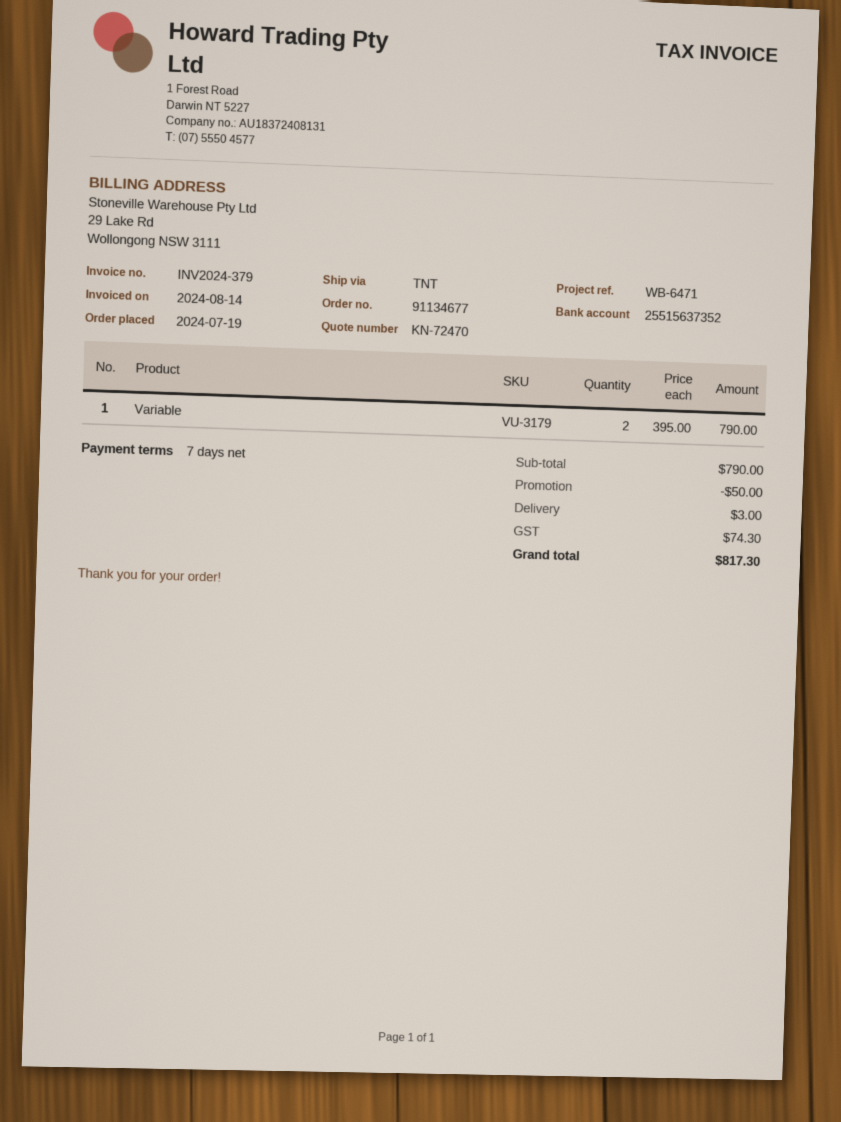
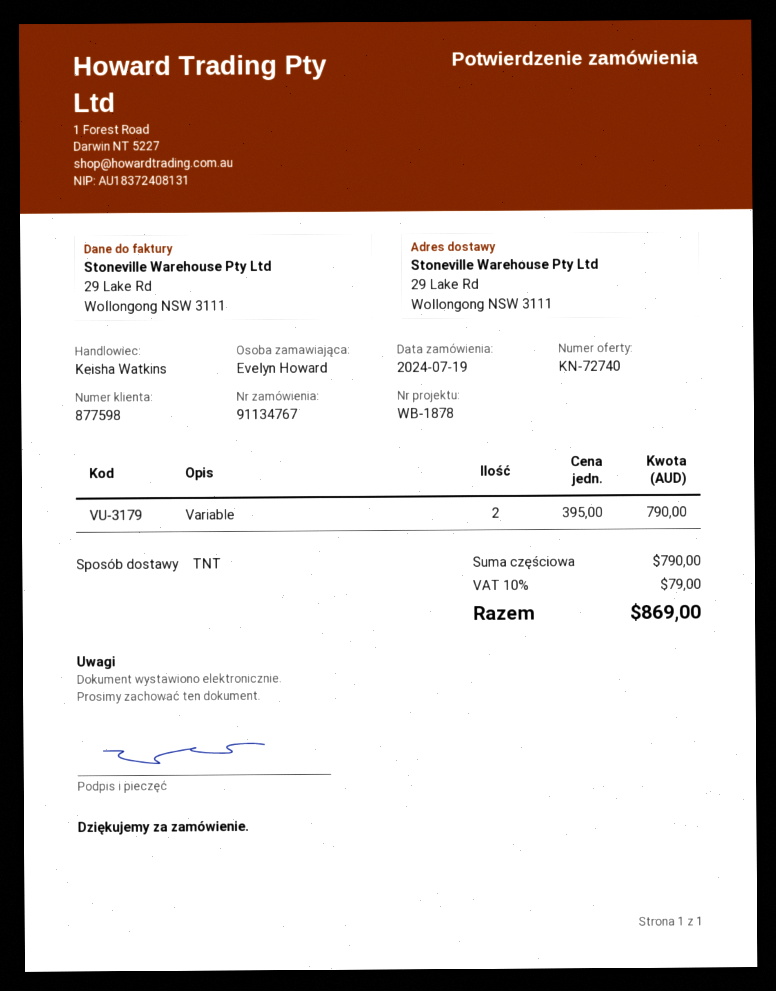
quote number: KN-72470 -> KN-72740
order number: 91134677 -> 91134767
reference: WB-6471 -> WB-1878
discount: 50.00 -> none
shipping: 3.00 -> none
tax: 74.30 -> 79.00
total: 817.30 -> 869.00

